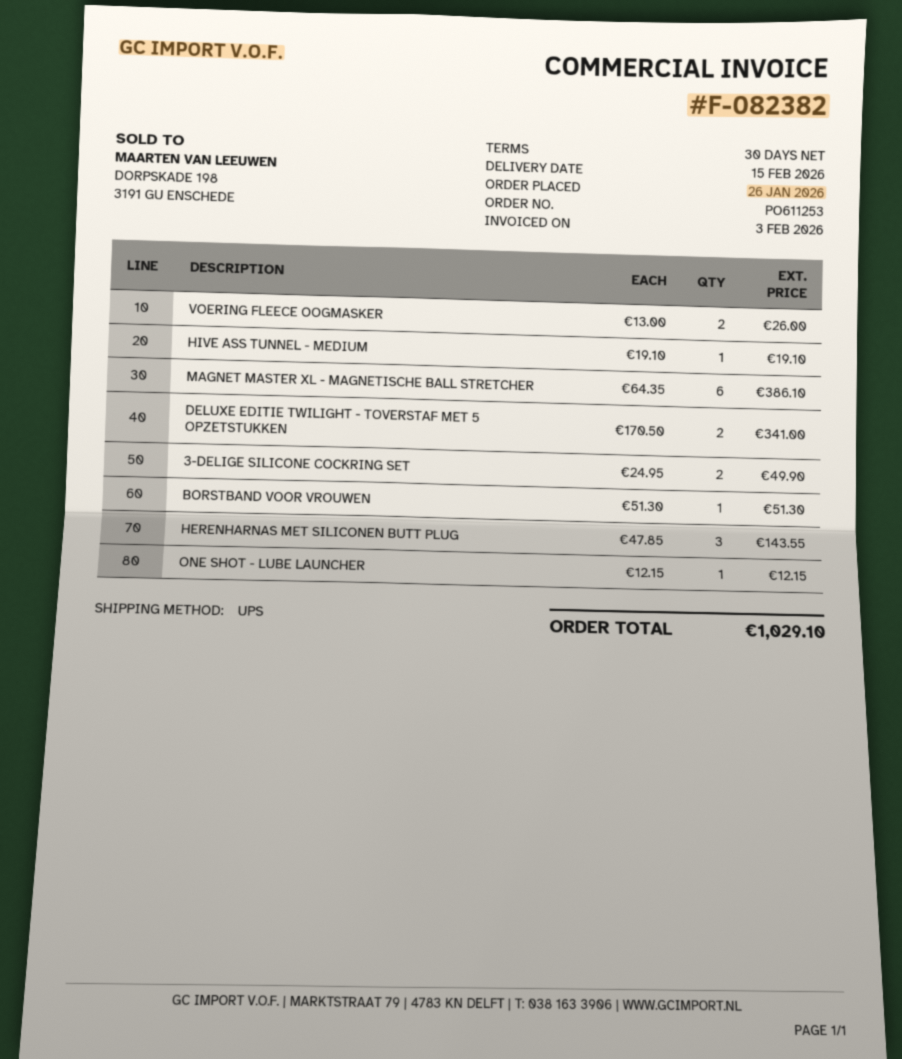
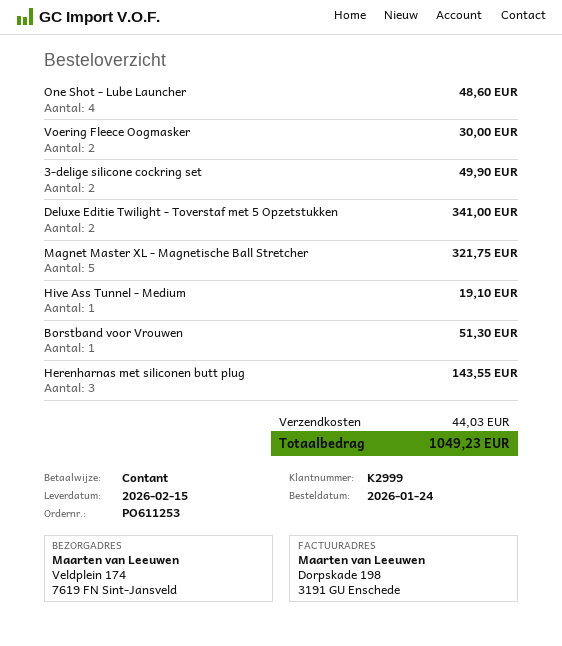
order date: 2026-01-26 -> 2026-01-24
VOERING FLEECE OOGMASKER: 2 for 26.00 -> 2 for 30.00
MAGNET MASTER XL - MAGNETISCHE BALL STRETCHER: 6 for 386.10 -> 5 for 321.75
ONE SHOT - LUBE LAUNCHER: 1 for 12.15 -> 4 for 48.60
shipping: none -> 44.03
total: 1029.10 -> 1049.23

